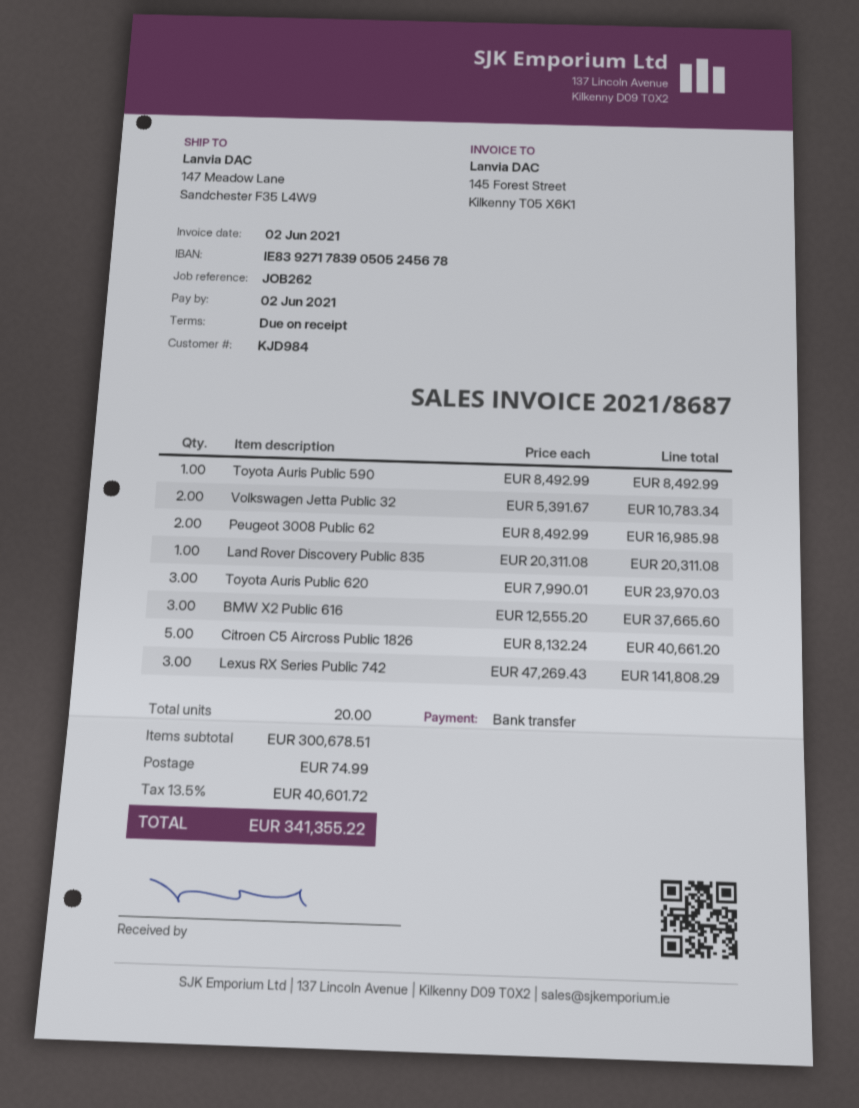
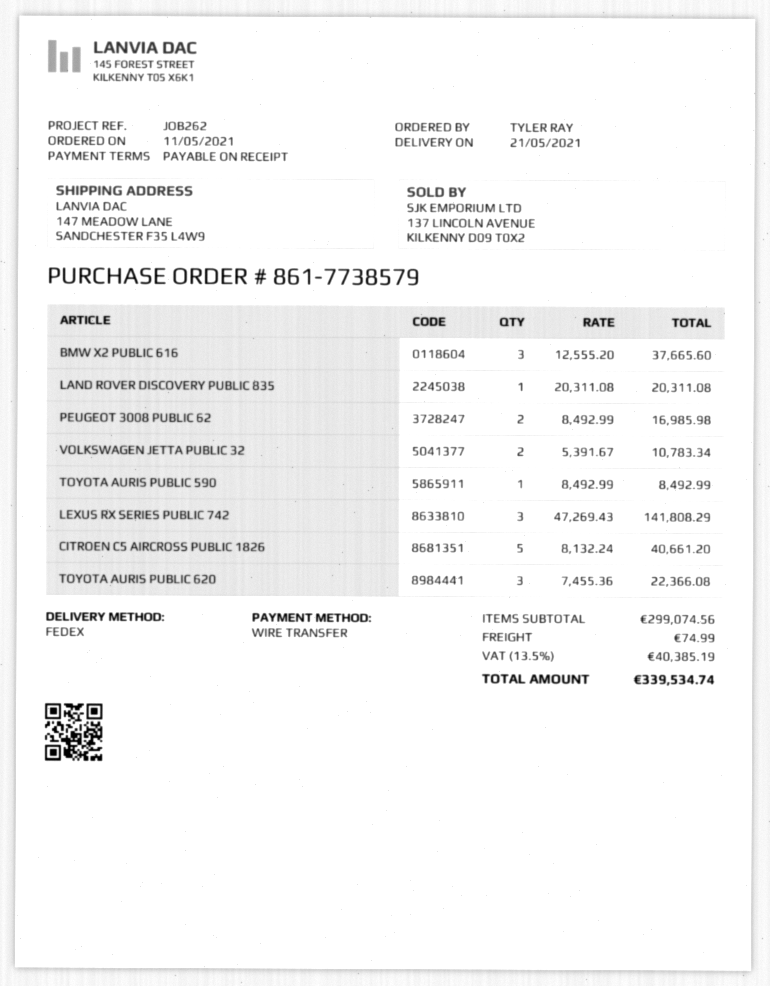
Toyota Auris Public 620: 3 x 7990.01 = 23970.03 -> 3 x 7455.36 = 22366.08
subtotal: 300678.51 -> 299074.56
tax: 13.5% = 40601.72 -> 13.5% = 40385.19
total: 341355.22 -> 339534.74

